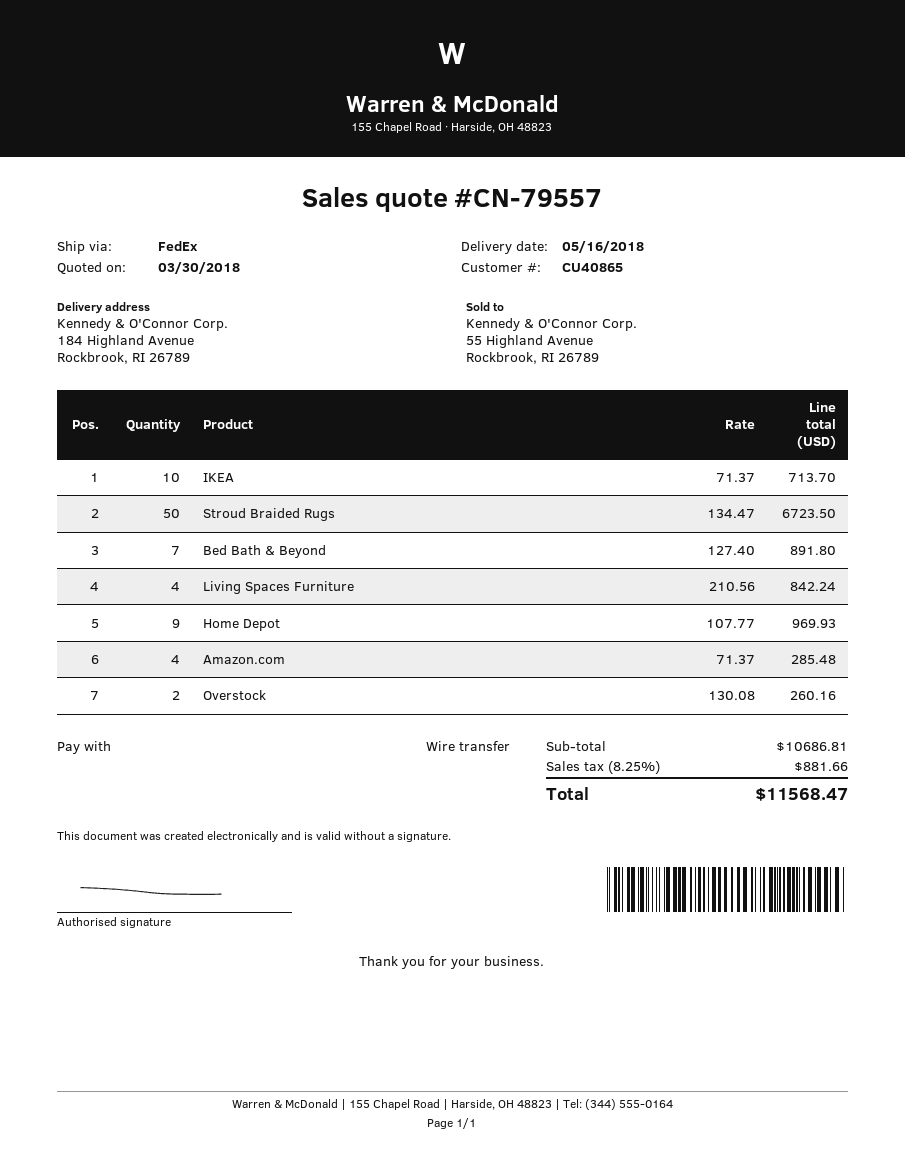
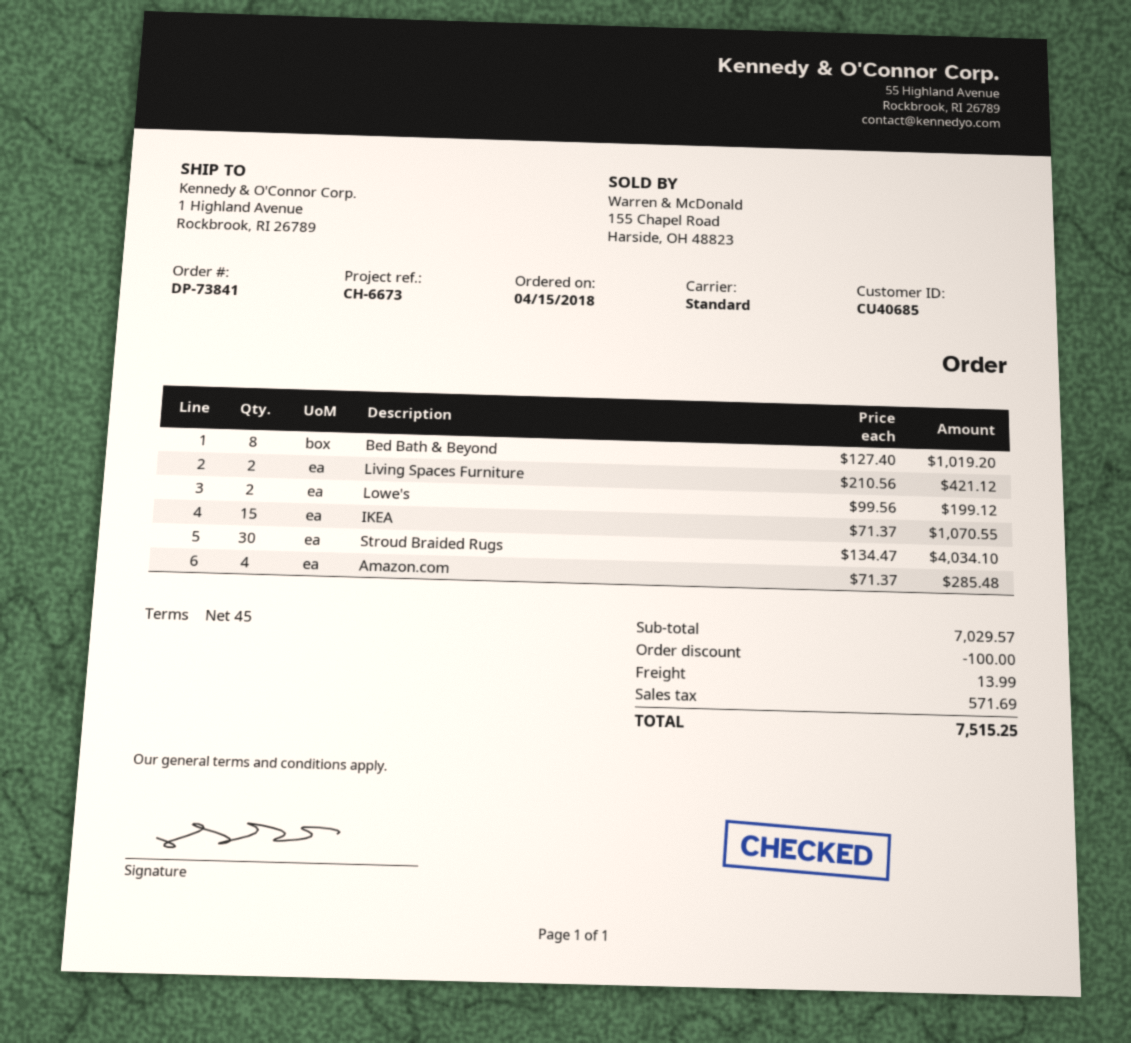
customer number: CU40865 -> CU40685
shipping method: FedEx -> standard
ship to: 184 Highland Avenue, Rockbrook, RI 26789 -> 1 Highland Avenue, Rockbrook, RI 26789
IKEA: 10 x 71.37 = 713.70 -> 15 x 71.37 = 1070.55
Stroud Braided Rugs: 50 x 134.47 = 6723.50 -> 30 x 134.47 = 4034.10
Bed Bath & Beyond: 7 x 127.40 = 891.80 -> 8 x 127.40 = 1019.20
Living Spaces Furniture: 4 x 210.56 = 842.24 -> 2 x 210.56 = 421.12
Home Depot: 9 x 107.77 = 969.93 -> none
Overstock: 2 x 130.08 = 260.16 -> none
Lowe's: none -> 2 x 99.56 = 199.12
subtotal: 10686.81 -> 7029.57
discount: none -> 100.00
shipping: none -> 13.99
tax: 881.66 -> 571.69
total: 11568.47 -> 7515.25

